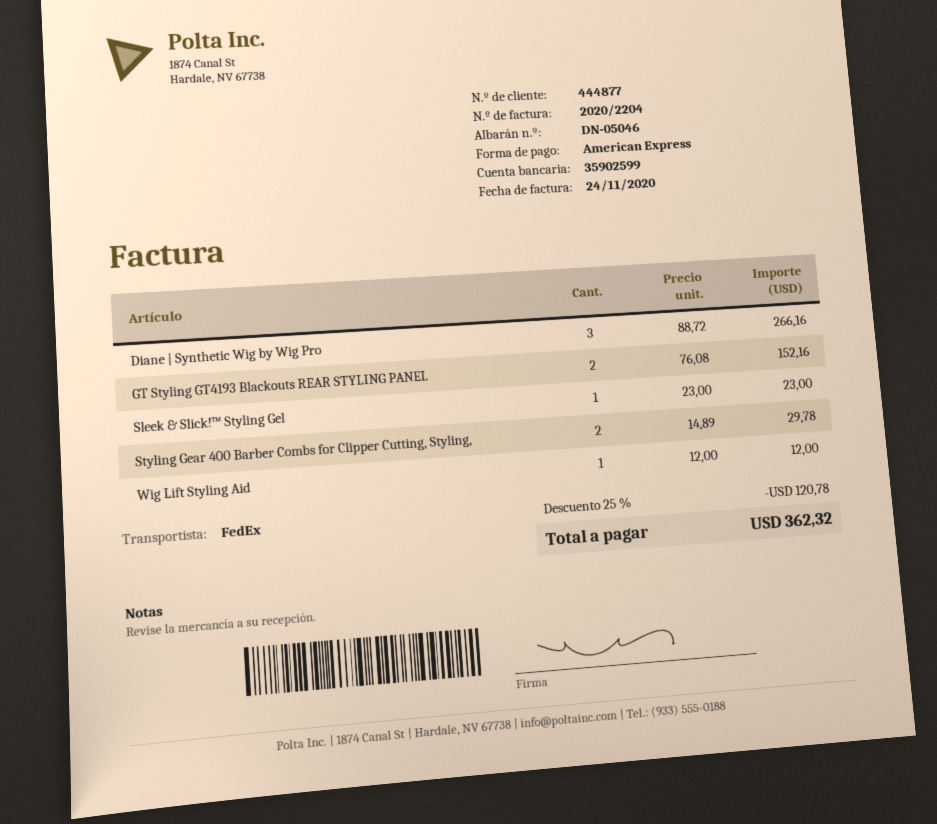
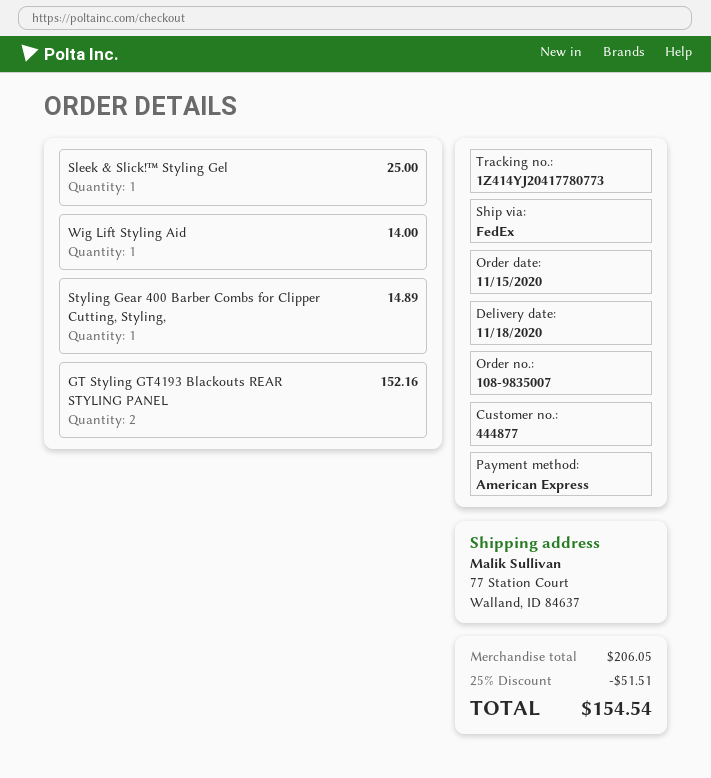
Diane | Synthetic Wig by Wig Pro: 3 for 266.16 -> none
Sleek & Slick!™ Styling Gel: 1 for 23.00 -> 1 for 25.00
Styling Gear 400 Barber Combs for Clipper Cutting, Styling,: 2 for 29.78 -> 1 for 14.89
Wig Lift Styling Aid: 1 for 12.00 -> 1 for 14.00
discount: 25% = 120.78 -> 25% = 51.51
total: 362.32 -> 154.54

